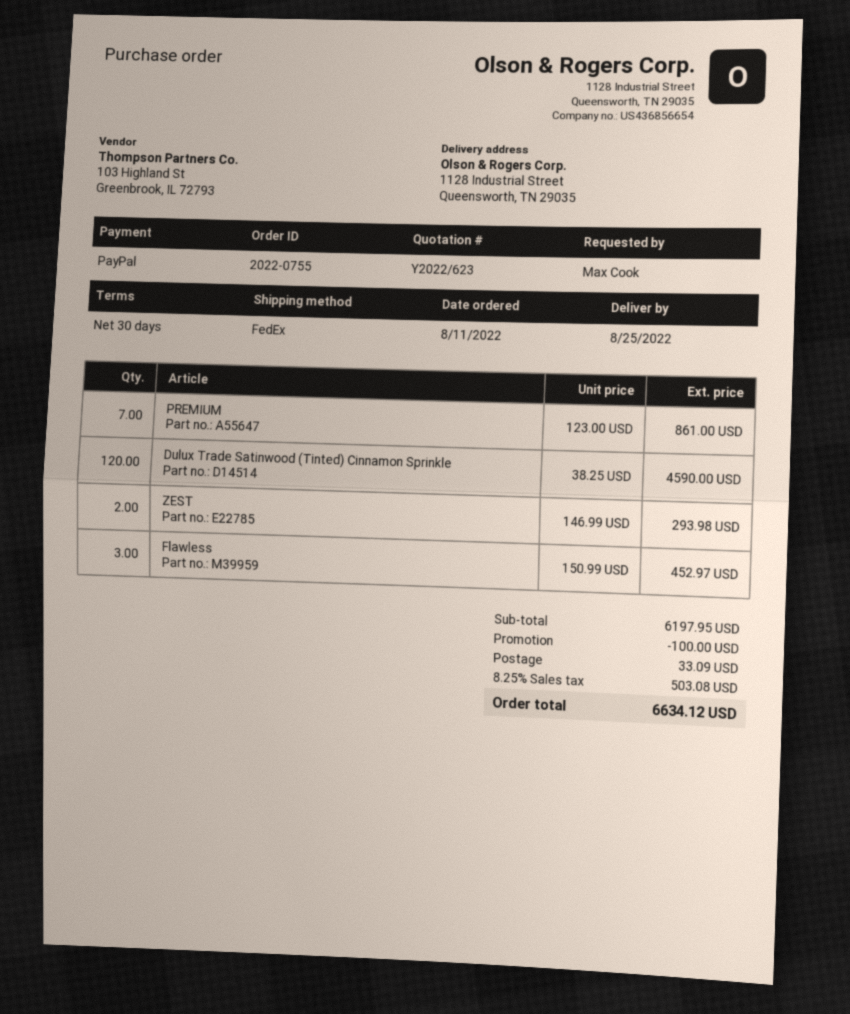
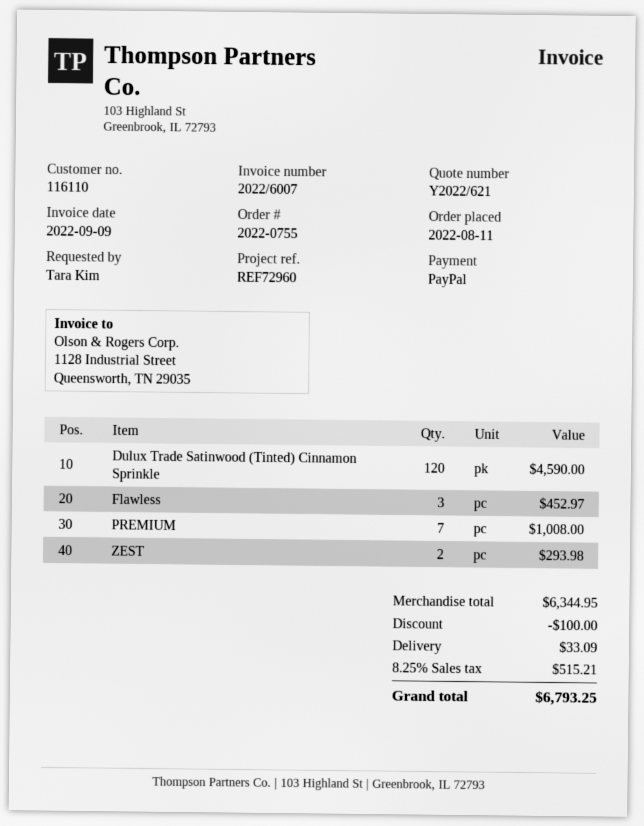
quote number: Y2022/623 -> Y2022/621
ordered by: Max Cook -> Tara Kim
PREMIUM: 7 for 861.00 -> 7 for 1008.00
subtotal: 6197.95 -> 6344.95
tax: 8.25% = 503.08 -> 8.25% = 515.21
total: 6634.12 -> 6793.25

